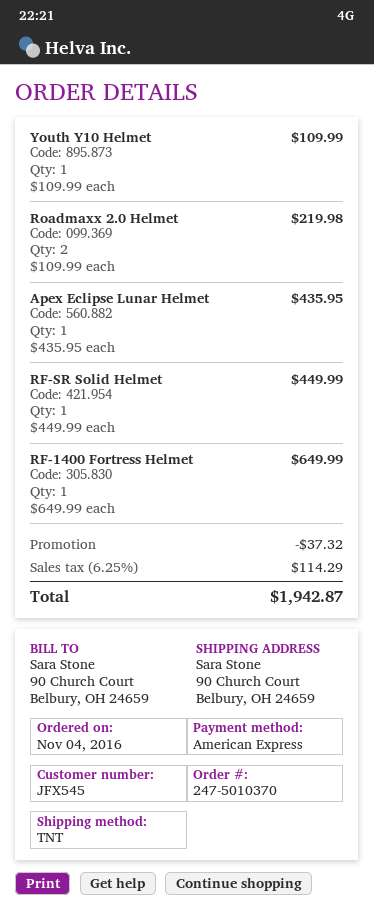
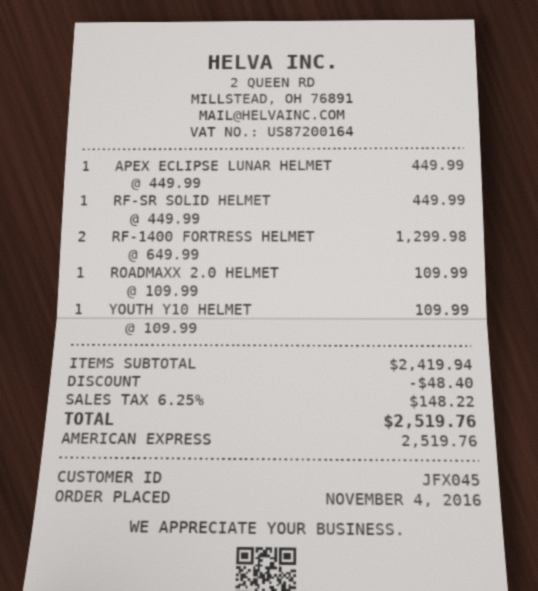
customer number: JFX545 -> JFX045
Roadmaxx 2.0 Helmet: 2 x 109.99 = 219.98 -> 1 x 109.99 = 109.99
Apex Eclipse Lunar Helmet: 1 x 435.95 = 435.95 -> 1 x 449.99 = 449.99
RF-1400 Fortress Helmet: 1 x 649.99 = 649.99 -> 2 x 649.99 = 1299.98
discount: 37.32 -> 48.40
tax: 6.25% = 114.29 -> 6.25% = 148.22
total: 1942.87 -> 2519.76

